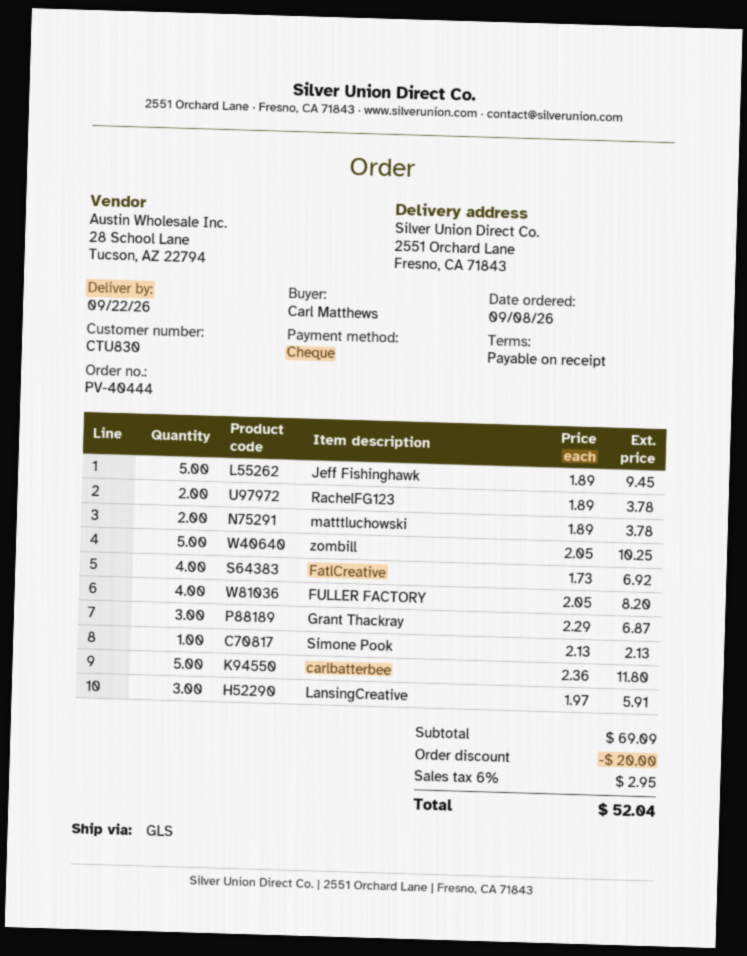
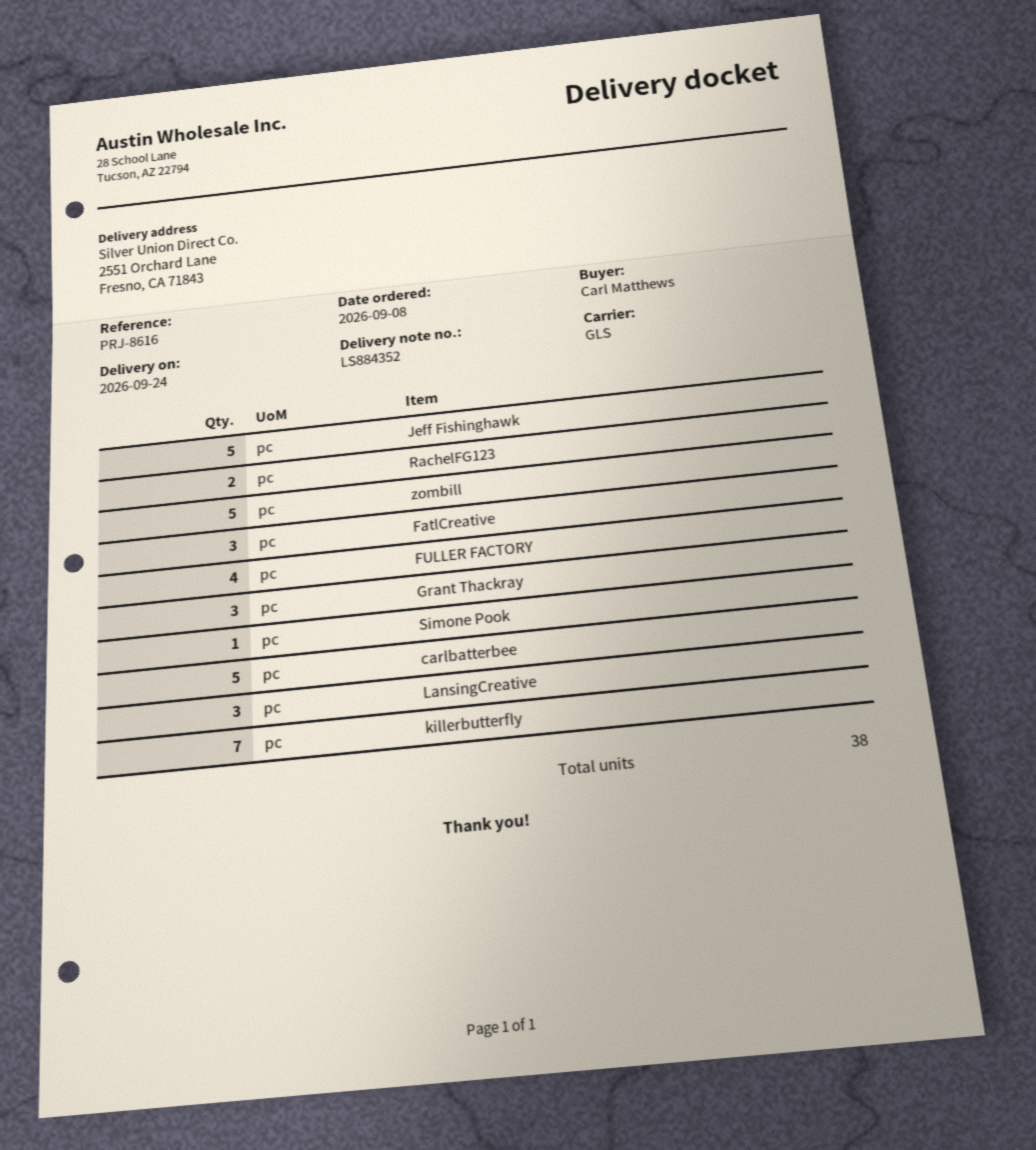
delivery date: 2026-09-22 -> 2026-09-24
matttluchowski: 2 -> none
FatlCreative: 4 -> 3
killerbutterfly: none -> 7

